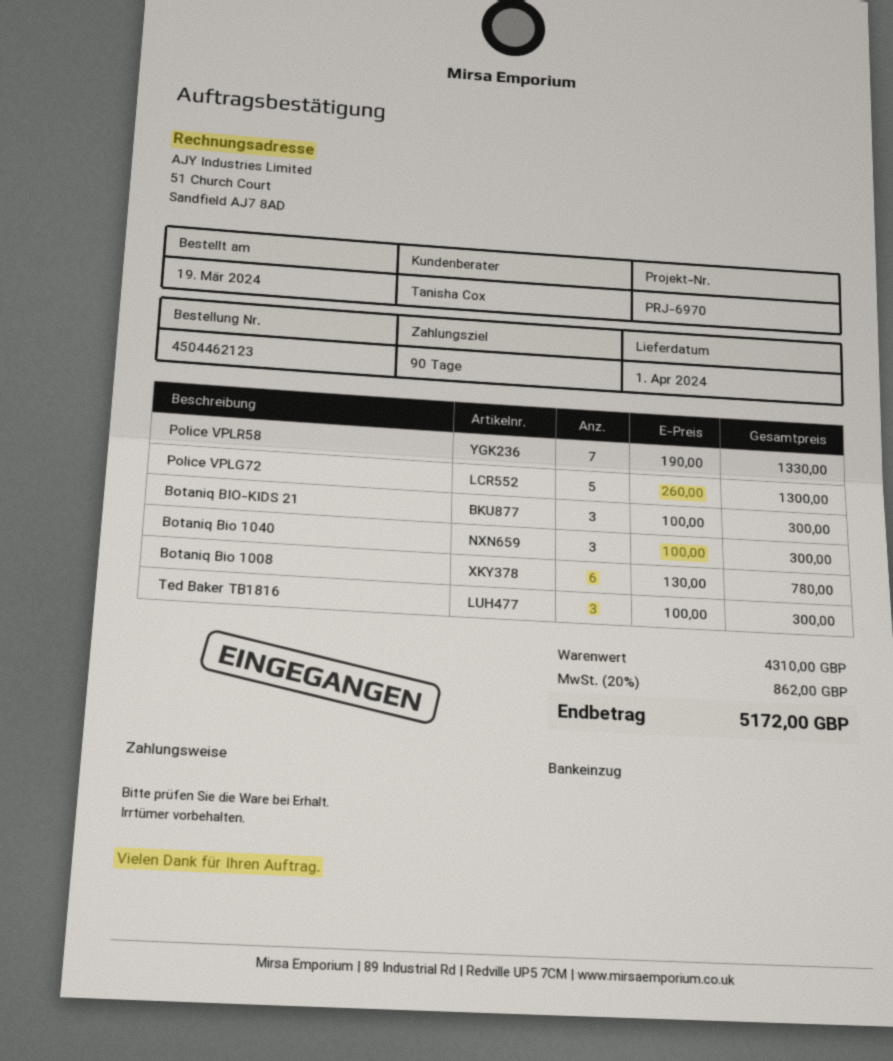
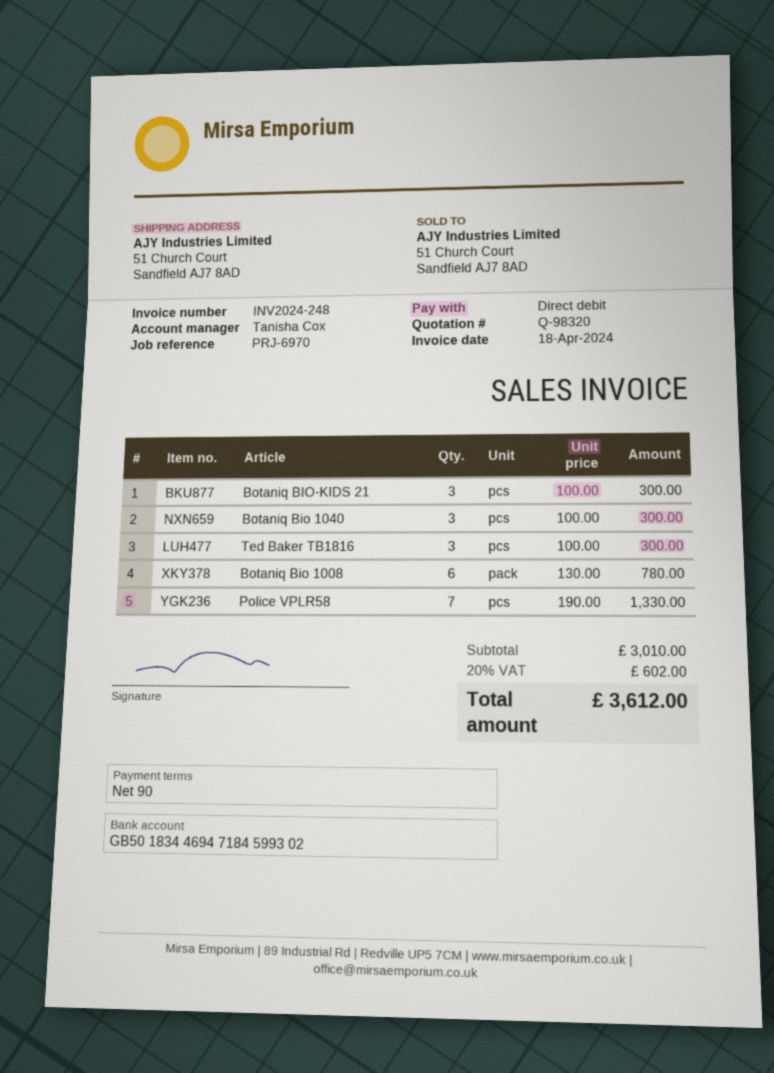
Police VPLG72: 5 x 260.00 = 1300.00 -> none
subtotal: 4310.00 -> 3010.00
tax: 20% = 862.00 -> 20% = 602.00
total: 5172.00 -> 3612.00

